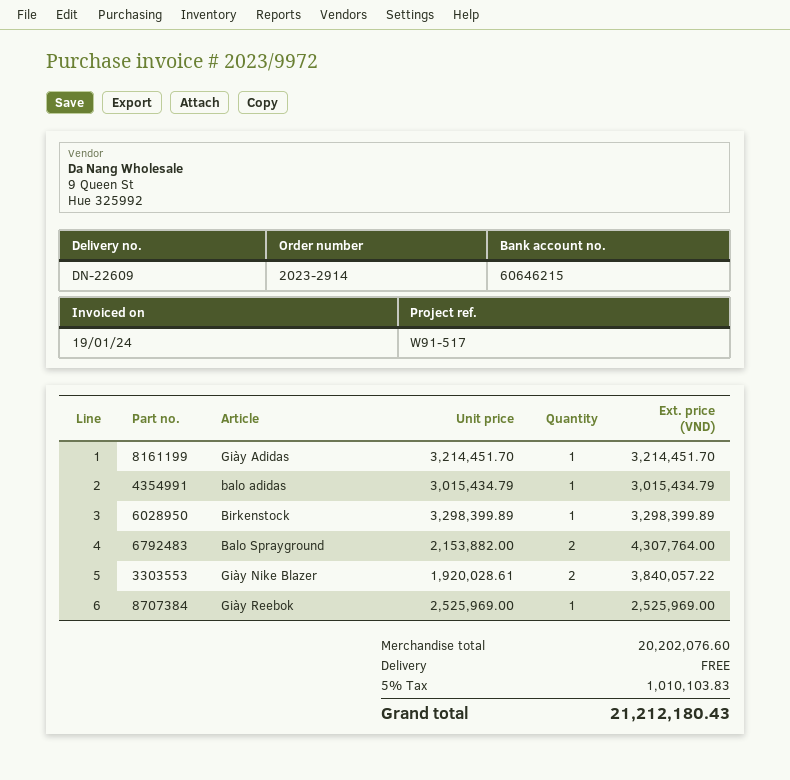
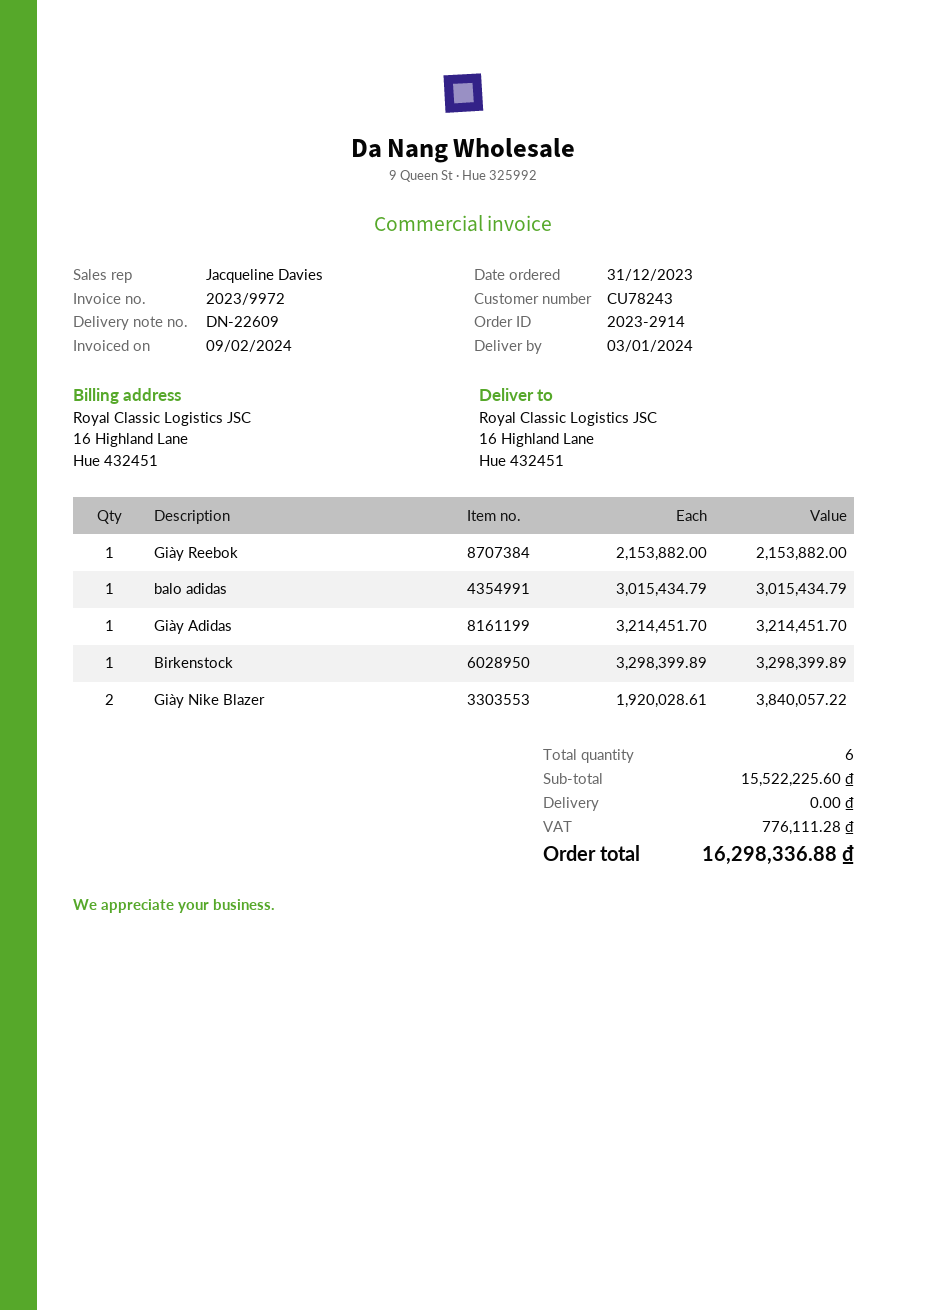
invoice date: 2024-01-19 -> 2024-02-09
Balo Sprayground: 2 x 2153882.00 = 4307764.00 -> none
Giày Reebok: 1 x 2525969.00 = 2525969.00 -> 1 x 2153882.00 = 2153882.00
subtotal: 20202076.60 -> 15522225.60
tax: 1010103.83 -> 776111.28
total: 21212180.43 -> 16298336.88

